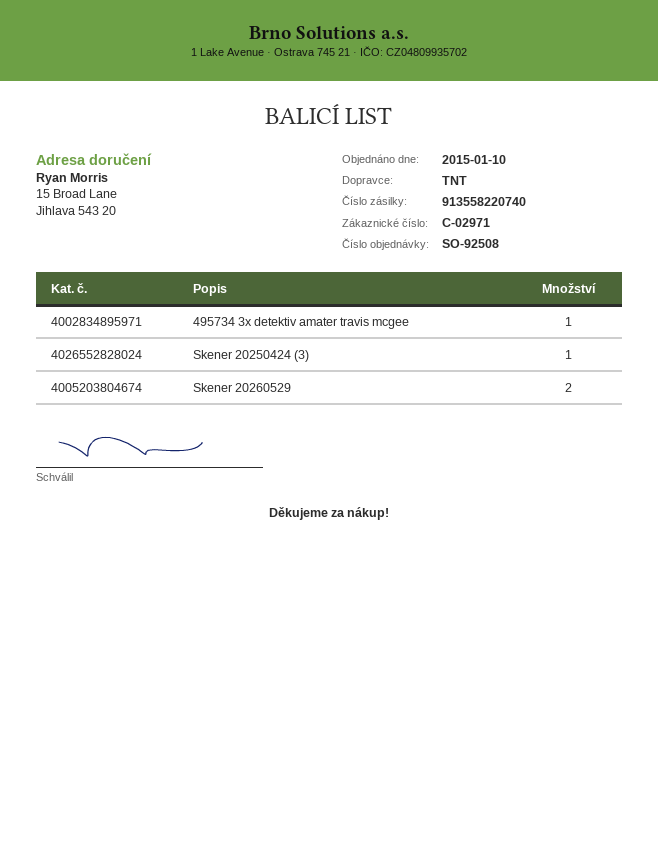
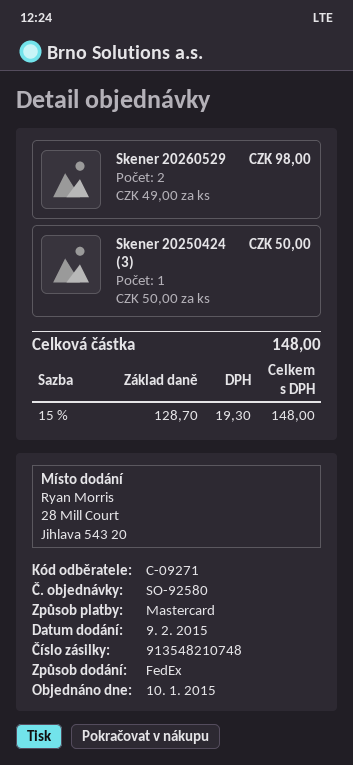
order number: SO-92508 -> SO-92580
customer number: C-02971 -> C-09271
shipping method: TNT -> FedEx
tracking number: 913558220740 -> 913548210748
ship to: 15 Broad Lane, Jihlava 543 20 -> 28 Mill Court, Jihlava 543 20
495734 3x detektiv amater travis mcgee: 1 -> none

